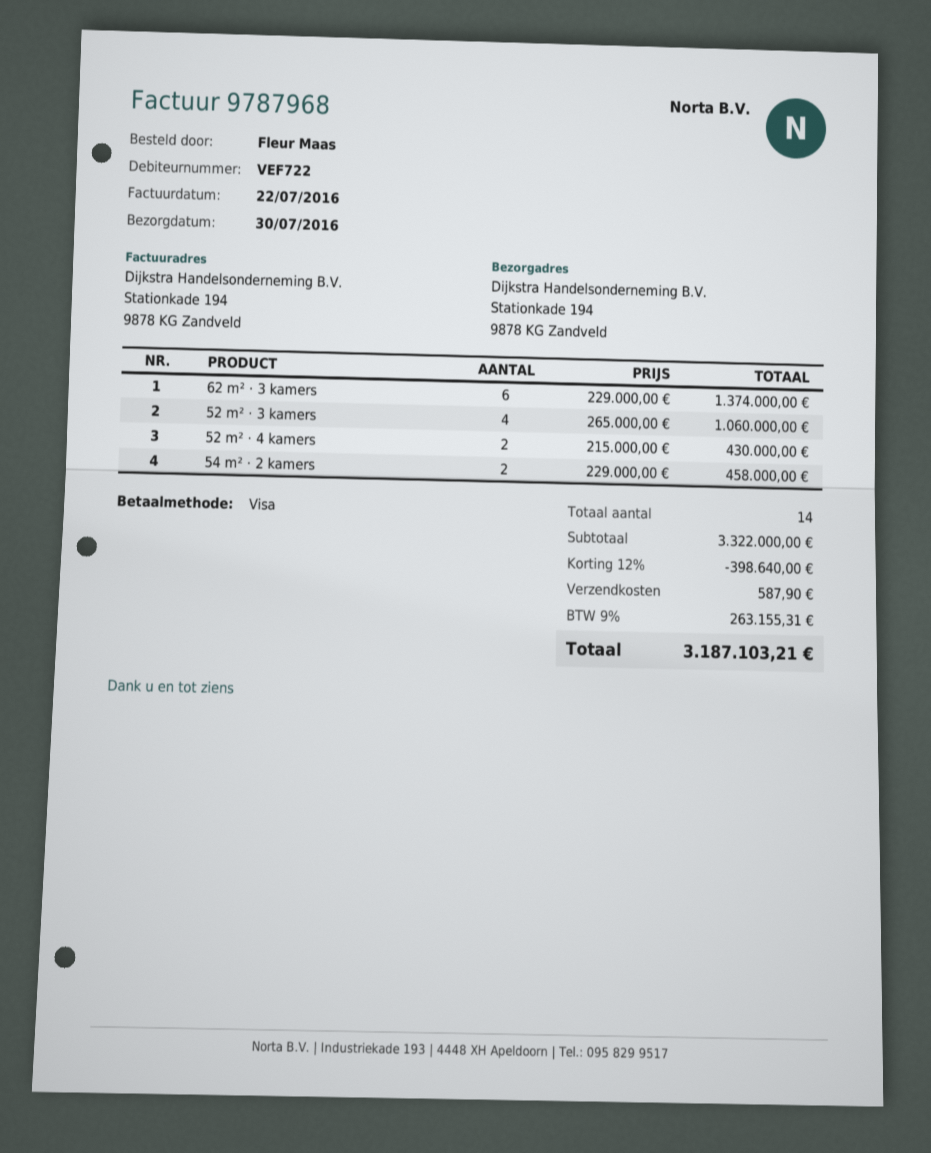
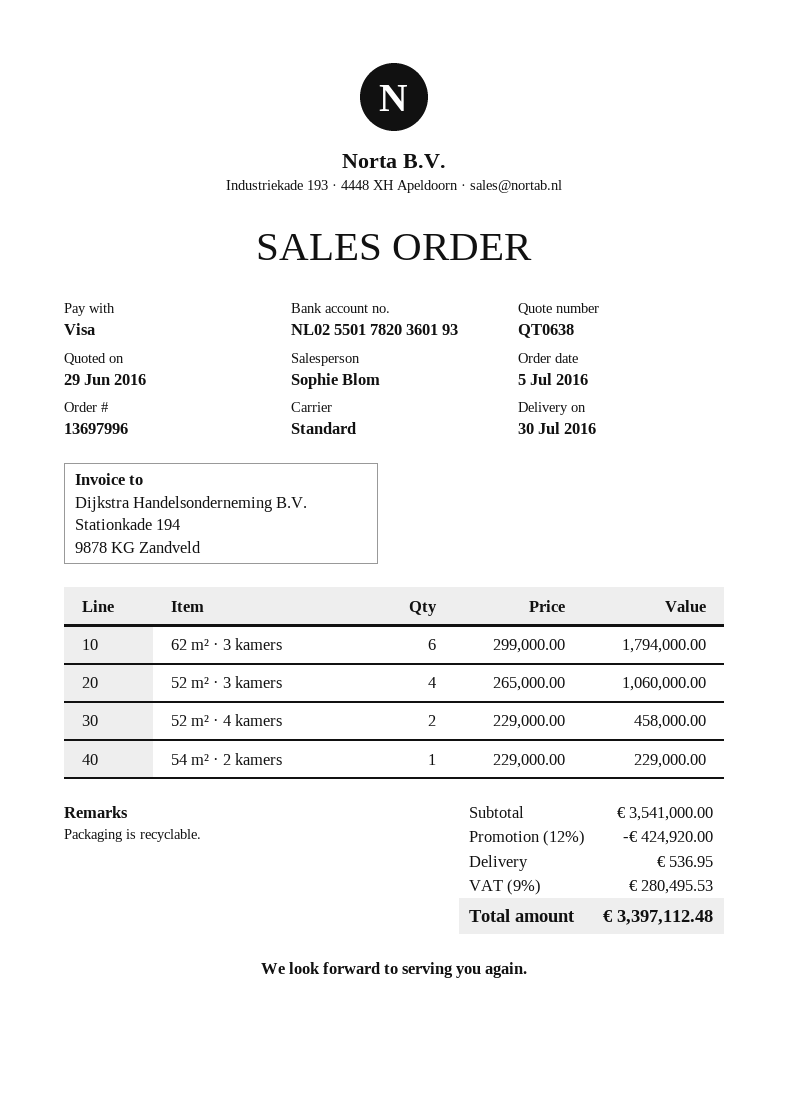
62 m² · 3 kamers: 6 x 229000.00 = 1374000.00 -> 6 x 299000.00 = 1794000.00
52 m² · 4 kamers: 2 x 215000.00 = 430000.00 -> 2 x 229000.00 = 458000.00
54 m² · 2 kamers: 2 x 229000.00 = 458000.00 -> 1 x 229000.00 = 229000.00
subtotal: 3322000.00 -> 3541000.00
discount: 12% = 398640.00 -> 12% = 424920.00
shipping: 587.90 -> 536.95
tax: 9% = 263155.31 -> 9% = 280495.53
total: 3187103.21 -> 3397112.48

